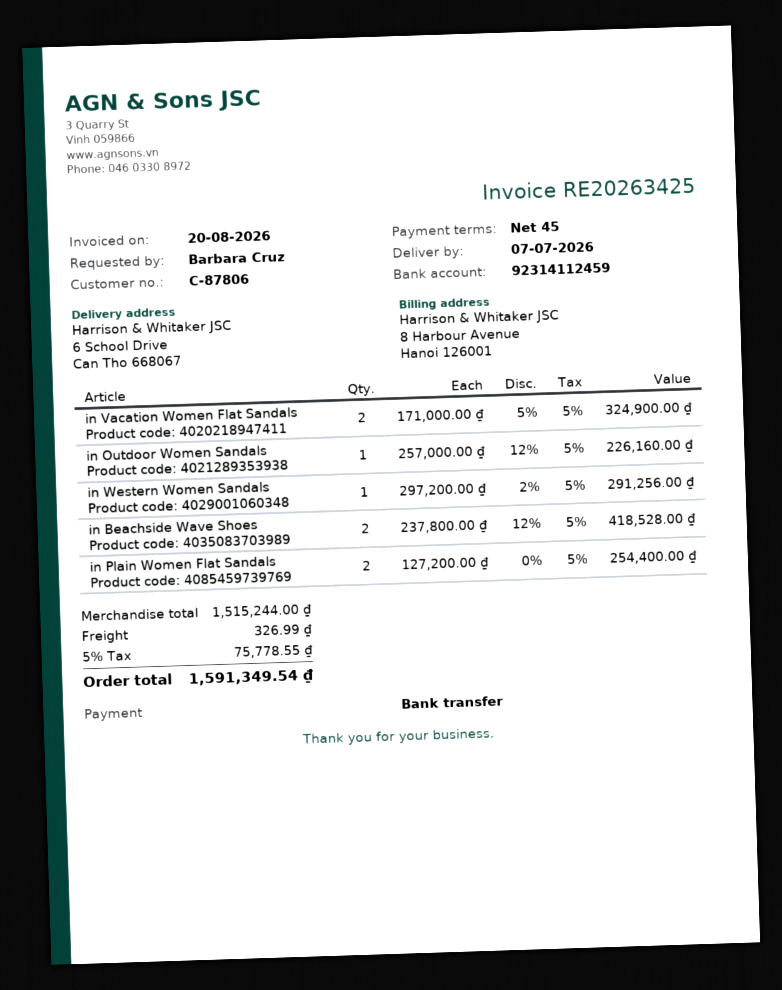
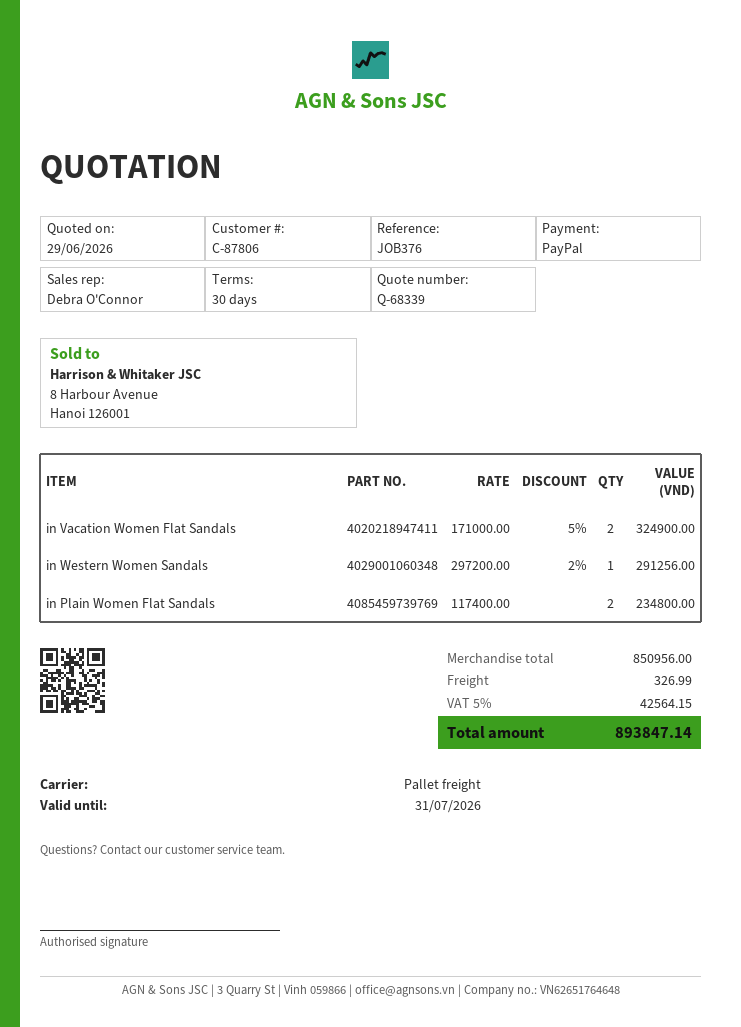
payment terms: 45 days -> 30 days
payment method: bank transfer -> PayPal
in Outdoor Women Sandals: 1 x 257000.00 - 12% = 226160.00 -> none
in Beachside Wave Shoes: 2 x 237800.00 - 12% = 418528.00 -> none
in Plain Women Flat Sandals: 2 x 127200.00 = 254400.00 -> 2 x 117400.00 = 234800.00
subtotal: 1515244.00 -> 850956.00
tax: 5% = 75778.55 -> 5% = 42564.15
total: 1591349.54 -> 893847.14

